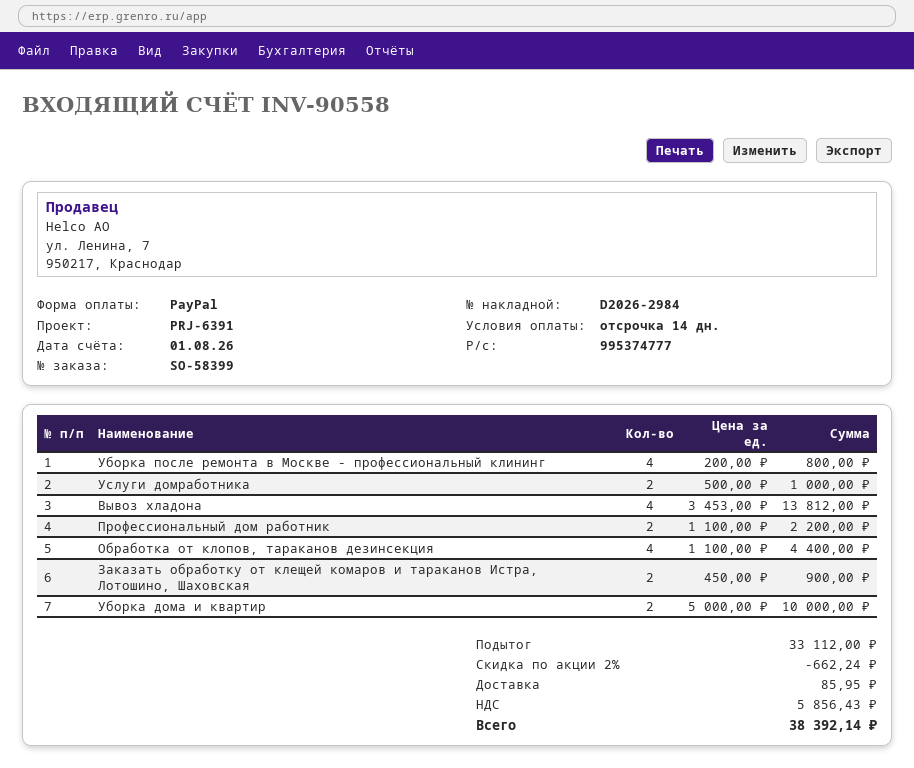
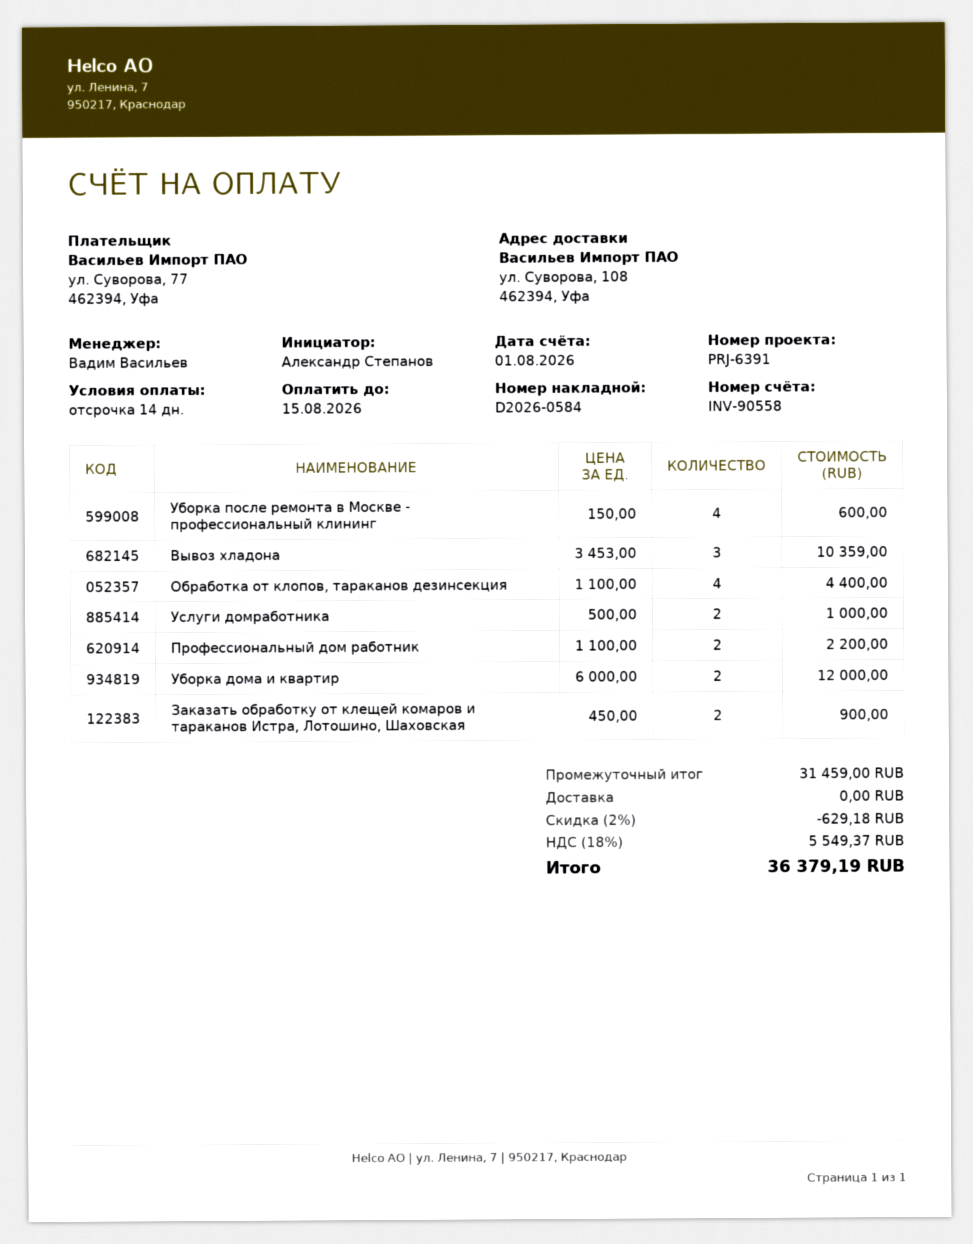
delivery note number: D2026-2984 -> D2026-0584
Уборка после ремонта в Москве - профессиональный клининг: 4 x 200.00 = 800.00 -> 4 x 150.00 = 600.00
Вывоз хладона: 4 x 3453.00 = 13812.00 -> 3 x 3453.00 = 10359.00
Уборка дома и квартир: 2 x 5000.00 = 10000.00 -> 2 x 6000.00 = 12000.00
subtotal: 33112.00 -> 31459.00
discount: 2% = 662.24 -> 2% = 629.18
shipping: 85.95 -> 0.00
tax: 5856.43 -> 5549.37
total: 38392.14 -> 36379.19

